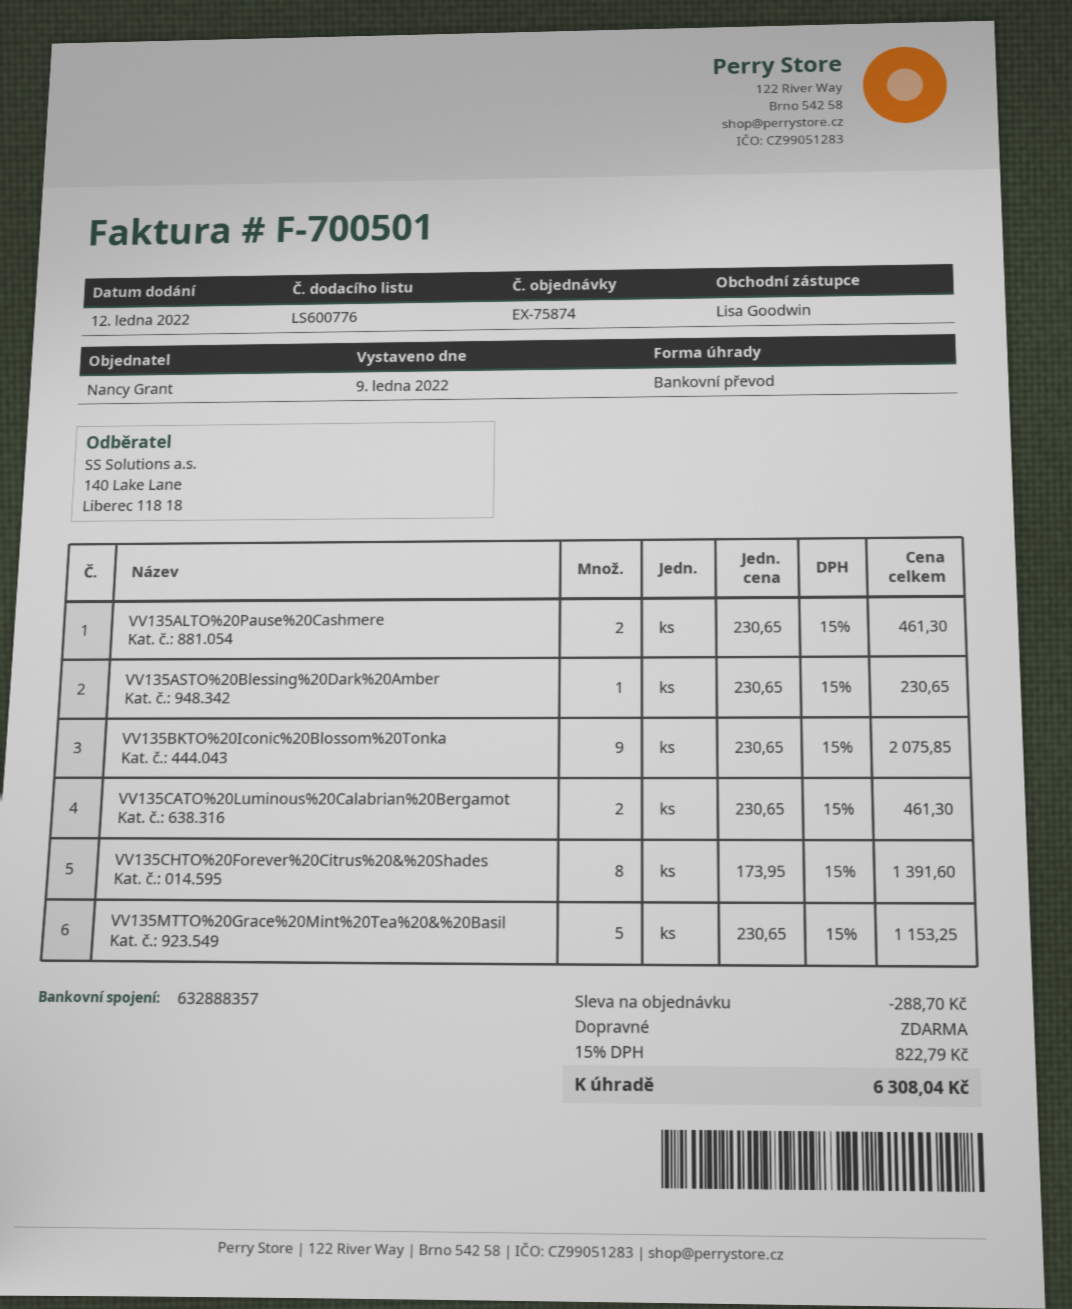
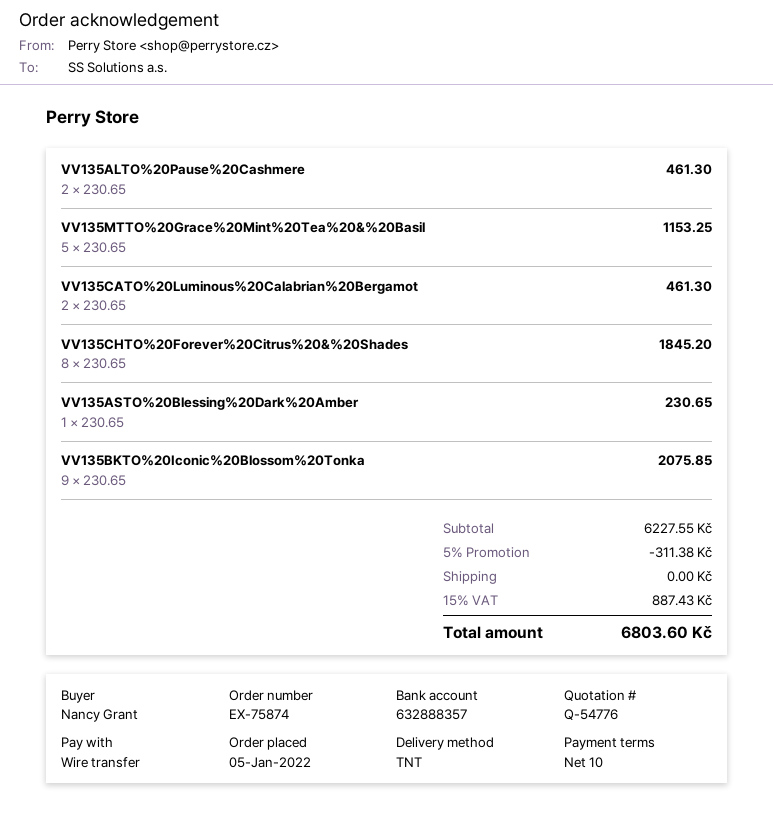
VV135CHTO%20Forever%20Citrus%20&%20Shades: 8 x 173.95 = 1391.60 -> 8 x 230.65 = 1845.20
discount: 288.70 -> 311.38
tax: 15% = 822.79 -> 15% = 887.43
total: 6308.04 -> 6803.60

